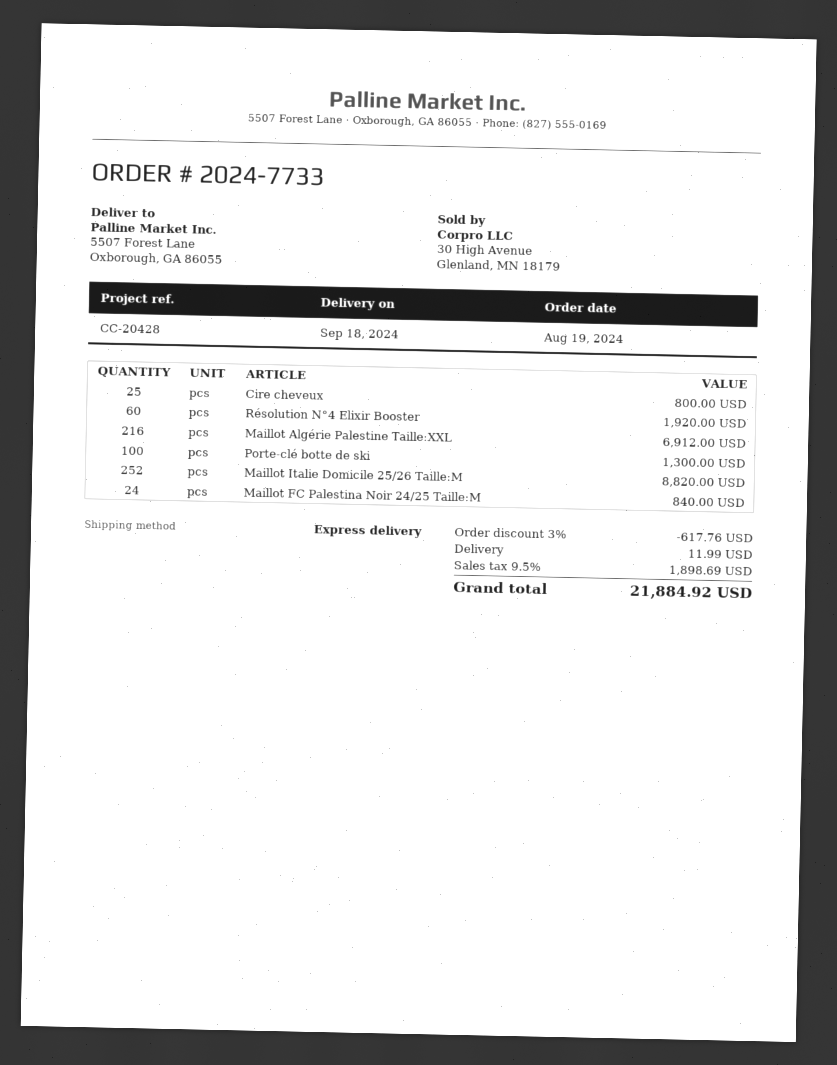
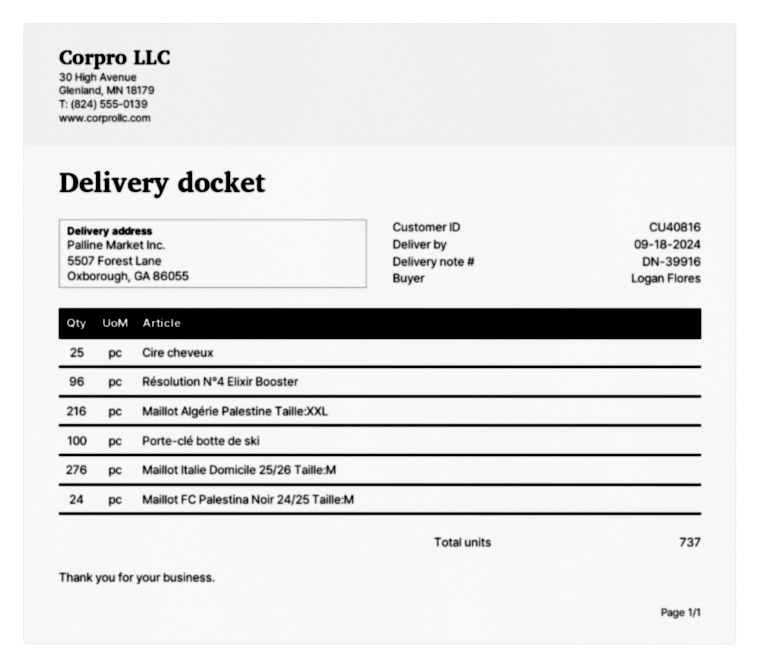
Résolution N°4 Elixir Booster: 60 -> 96
Maillot Italie Domicile 25/26 Taille:M: 252 -> 276

